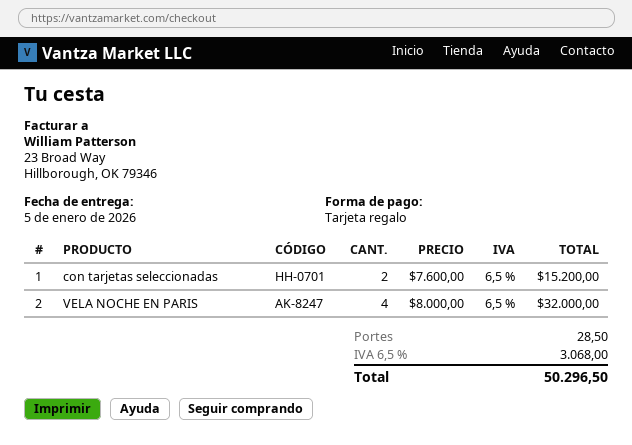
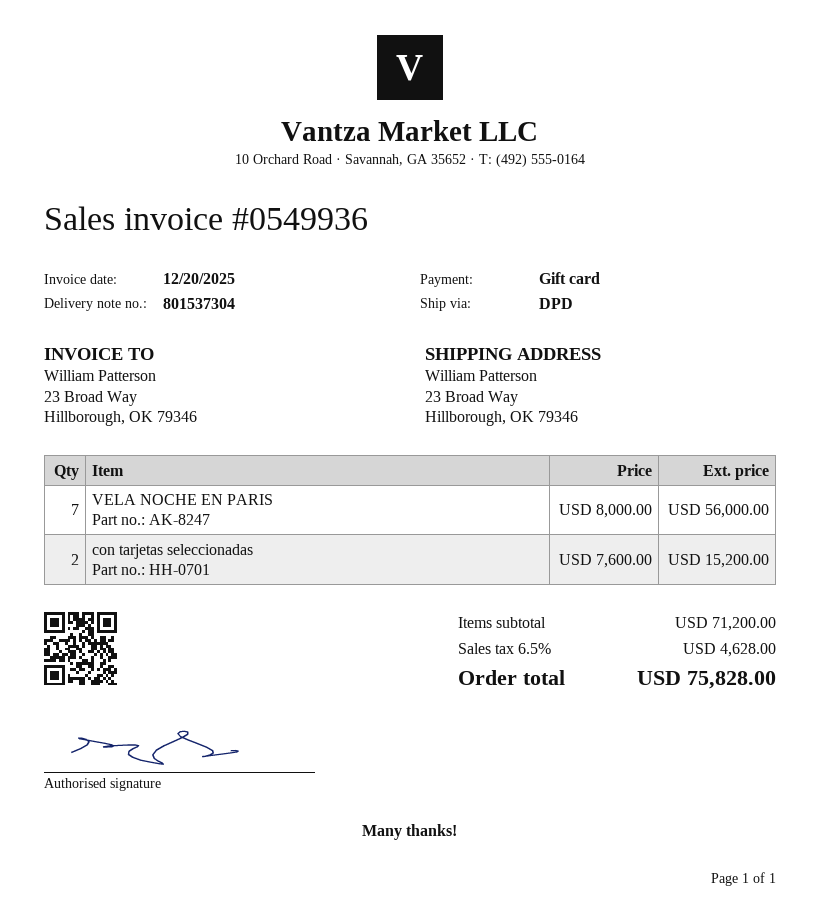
VELA NOCHE EN PARIS: 4 x 8000.00 = 32000.00 -> 7 x 8000.00 = 56000.00
shipping: 28.50 -> none
tax: 6.5% = 3068.00 -> 6.5% = 4628.00
total: 50296.50 -> 75828.00

